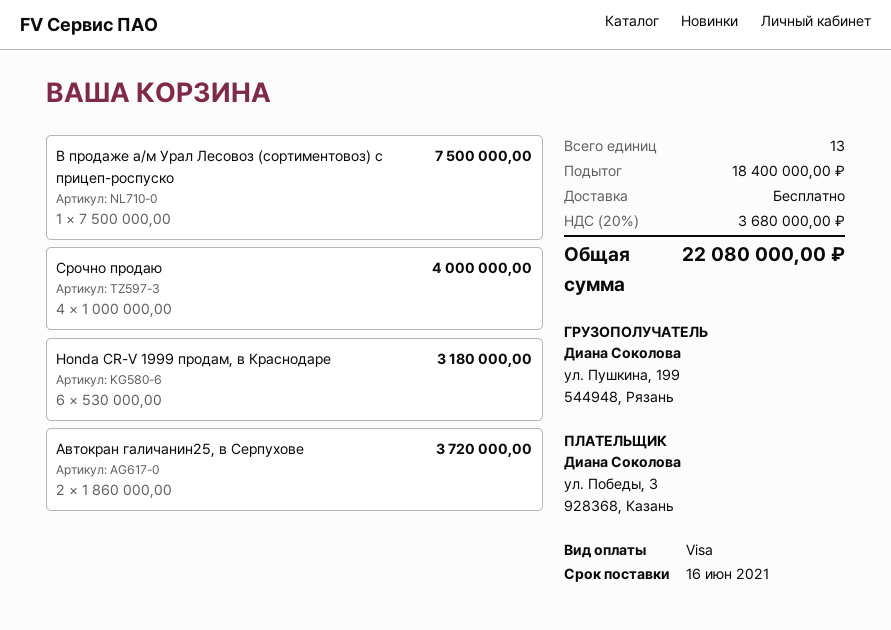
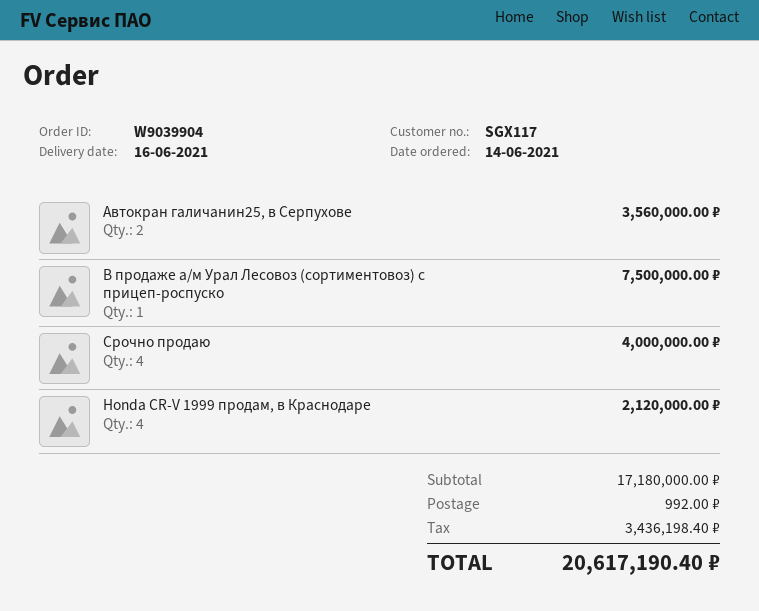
Honda CR-V 1999 продам, в Краснодаре: 6 for 3180000.00 -> 4 for 2120000.00
Автокран галичанин25, в Серпухове: 2 for 3720000.00 -> 2 for 3560000.00
subtotal: 18400000.00 -> 17180000.00
shipping: 0.00 -> 992.00
tax: 3680000.00 -> 3436198.40
total: 22080000.00 -> 20617190.40

